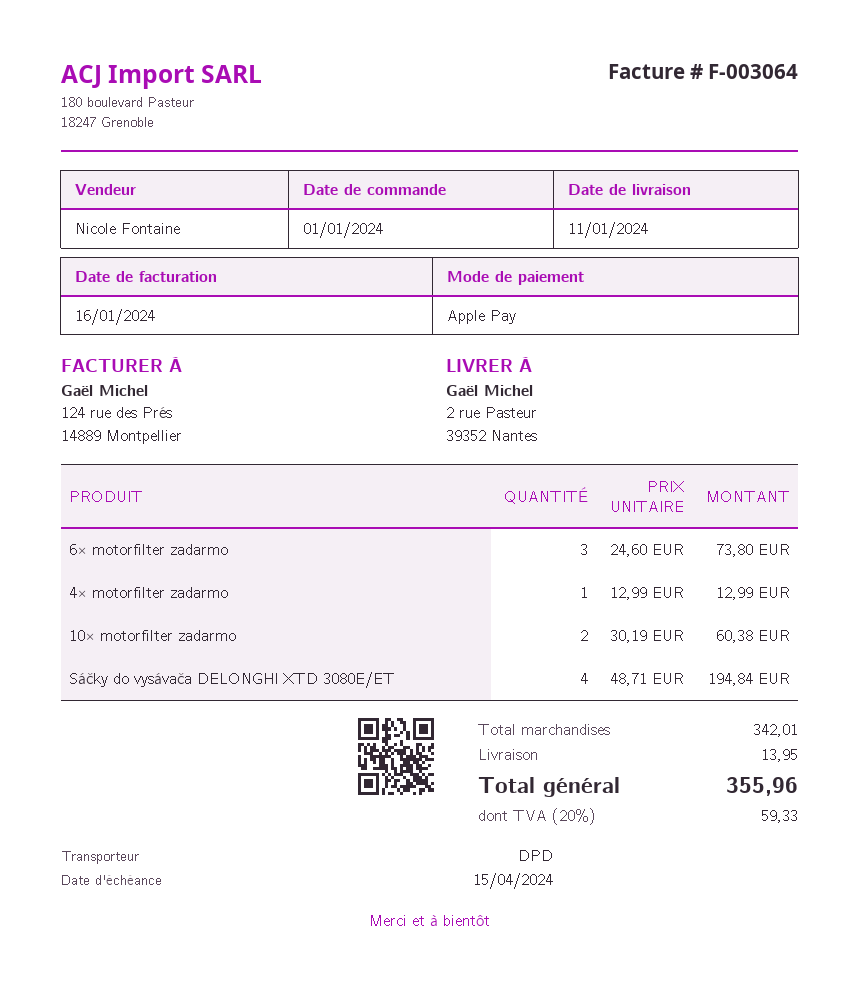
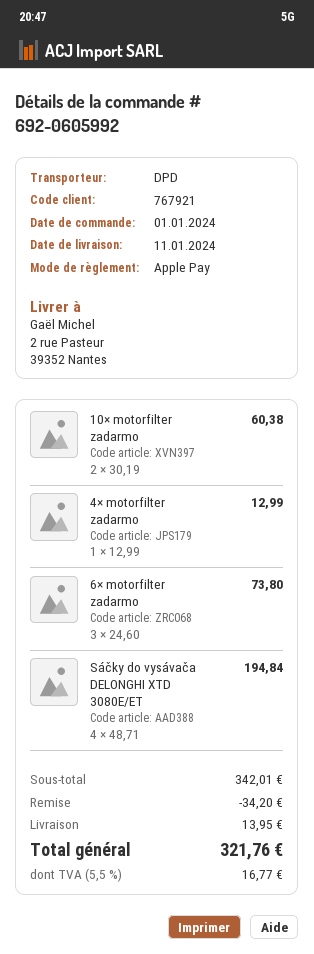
discount: none -> 34.20
tax: 20% = 59.33 -> 5.5% = 16.77
total: 355.96 -> 321.76

